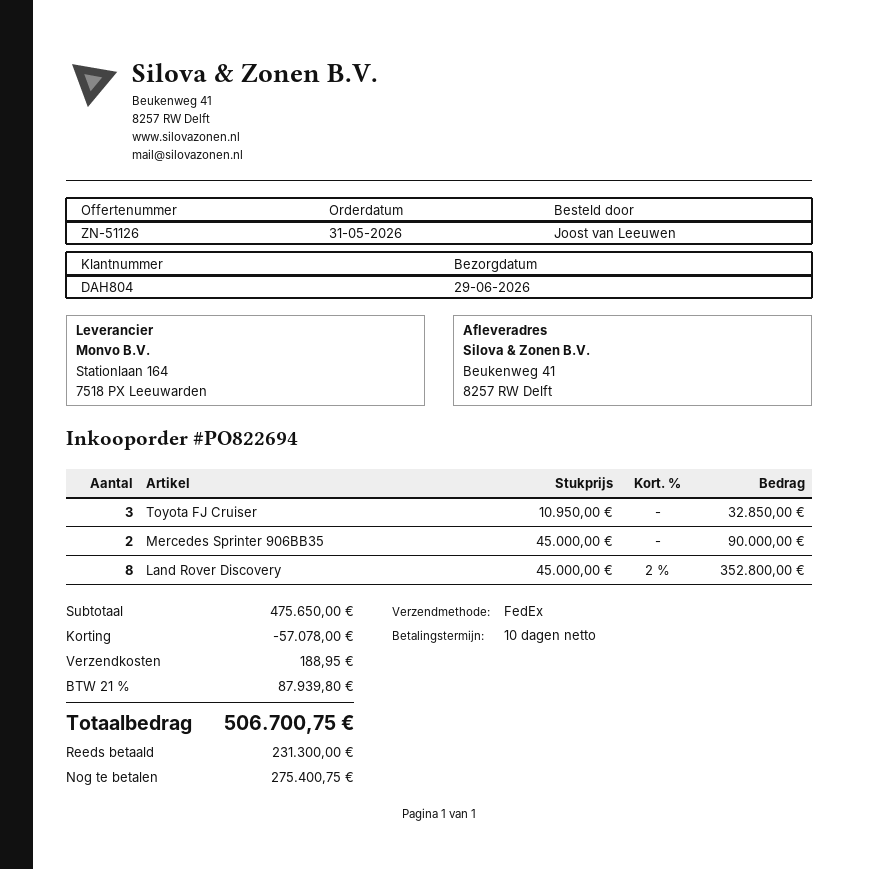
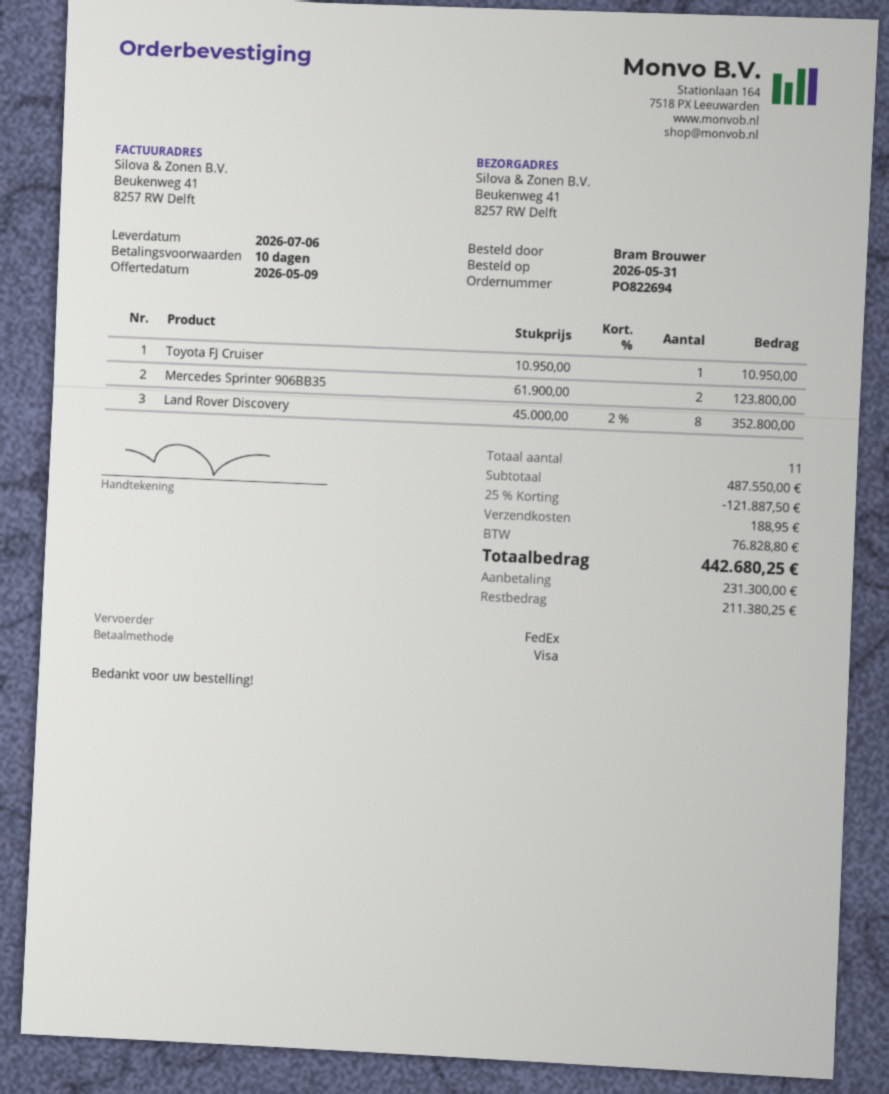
delivery date: 2026-06-29 -> 2026-07-06
ordered by: Joost van Leeuwen -> Bram Brouwer
Toyota FJ Cruiser: 3 x 10950.00 = 32850.00 -> 1 x 10950.00 = 10950.00
Mercedes Sprinter 906BB35: 2 x 45000.00 = 90000.00 -> 2 x 61900.00 = 123800.00
subtotal: 475650.00 -> 487550.00
discount: 57078.00 -> 121887.50
tax: 87939.80 -> 76828.80
total: 506700.75 -> 442680.25
balance: 275400.75 -> 211380.25

